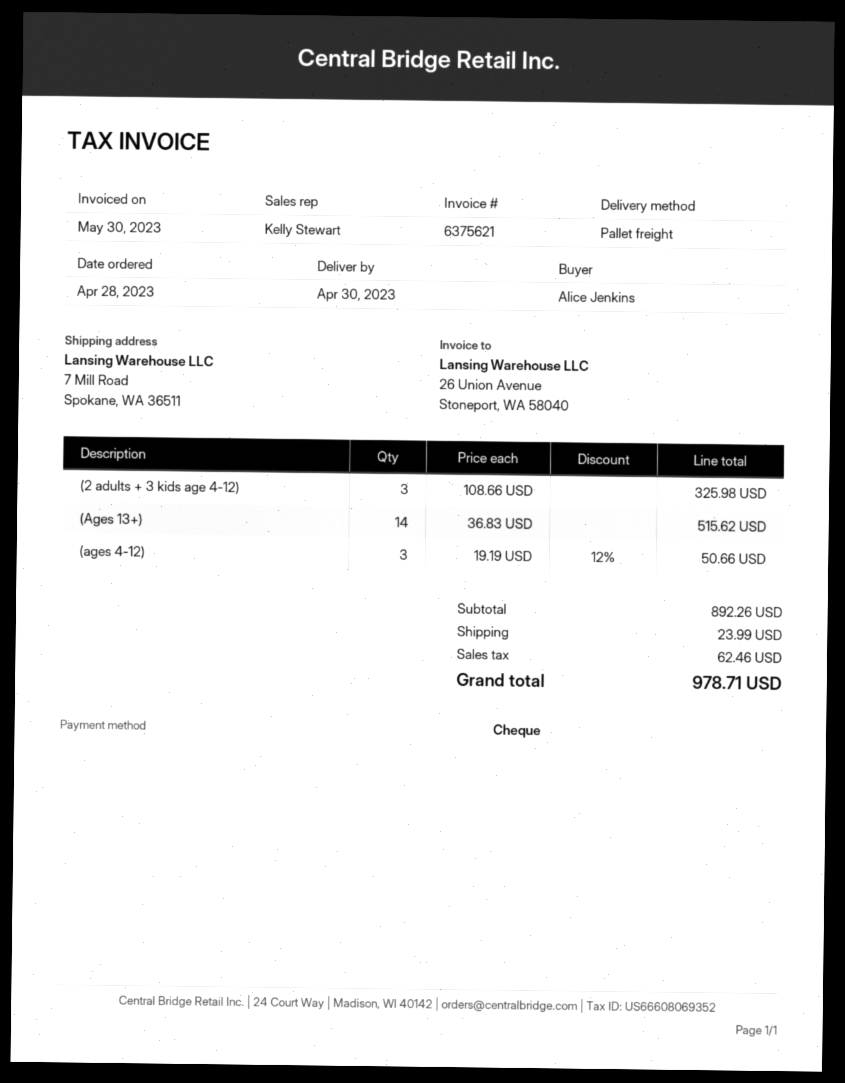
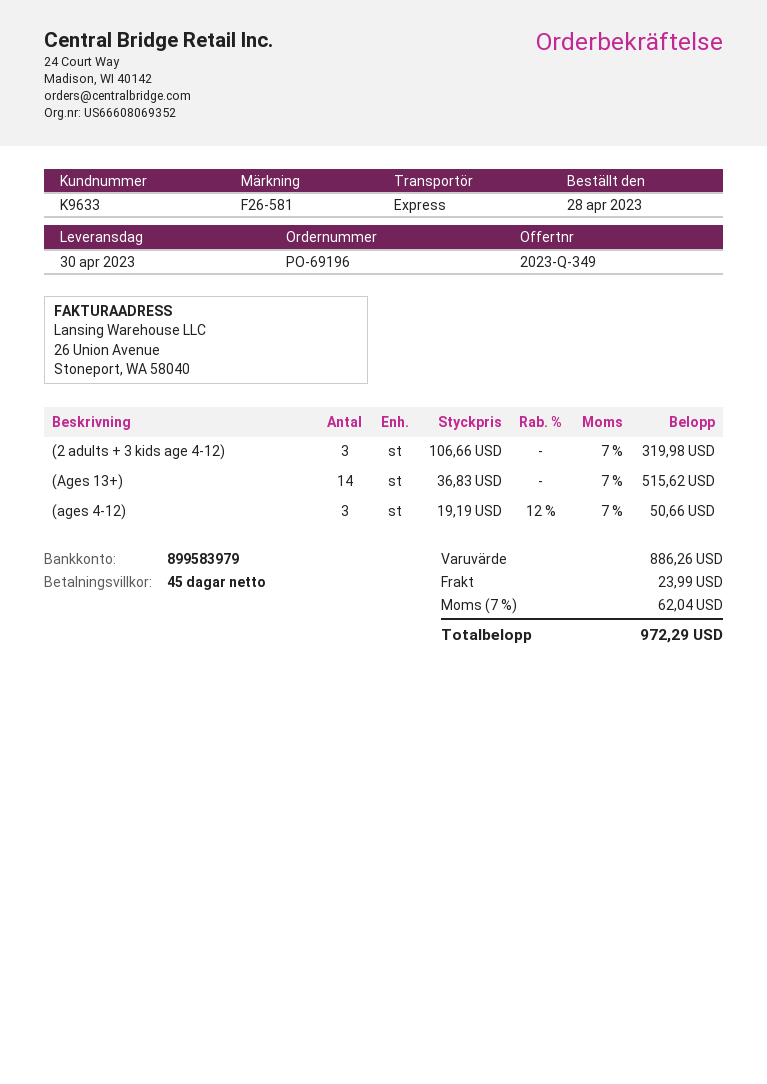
shipping method: pallet freight -> express
(2 adults + 3 kids age 4-12): 3 x 108.66 = 325.98 -> 3 x 106.66 = 319.98
subtotal: 892.26 -> 886.26
tax: 62.46 -> 62.04
total: 978.71 -> 972.29

